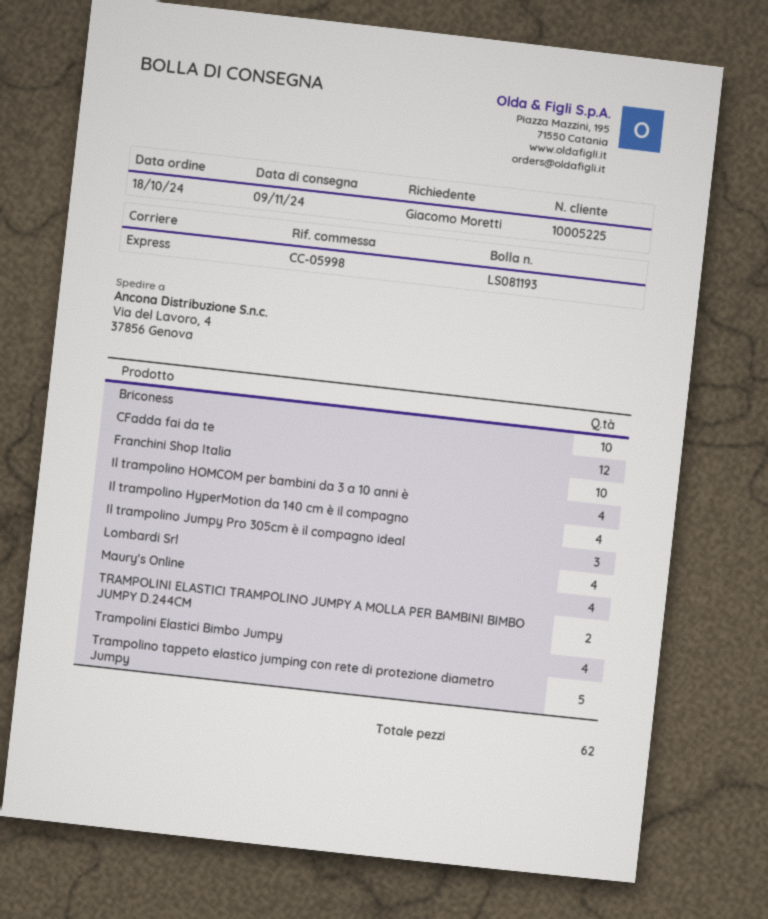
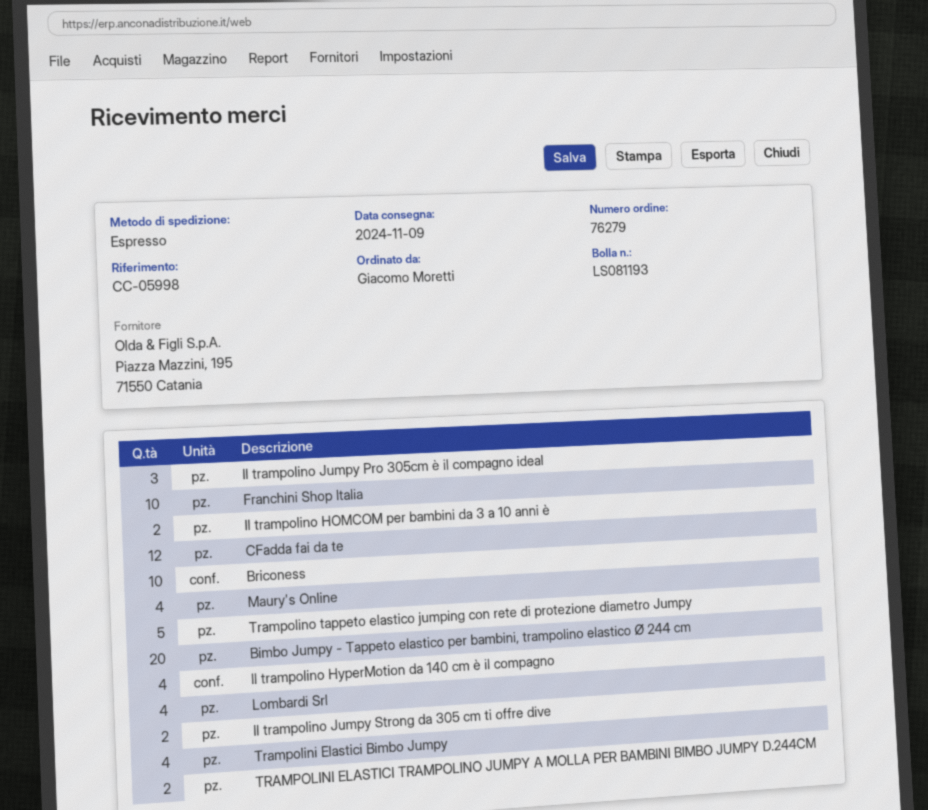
Il trampolino HOMCOM per bambini da 3 a 10 anni è: 4 -> 2
Bimbo Jumpy - Tappeto elastico per bambini, trampolino elastico Ø 244 cm: none -> 20
Il trampolino Jumpy Strong da 305 cm ti offre dive: none -> 2

